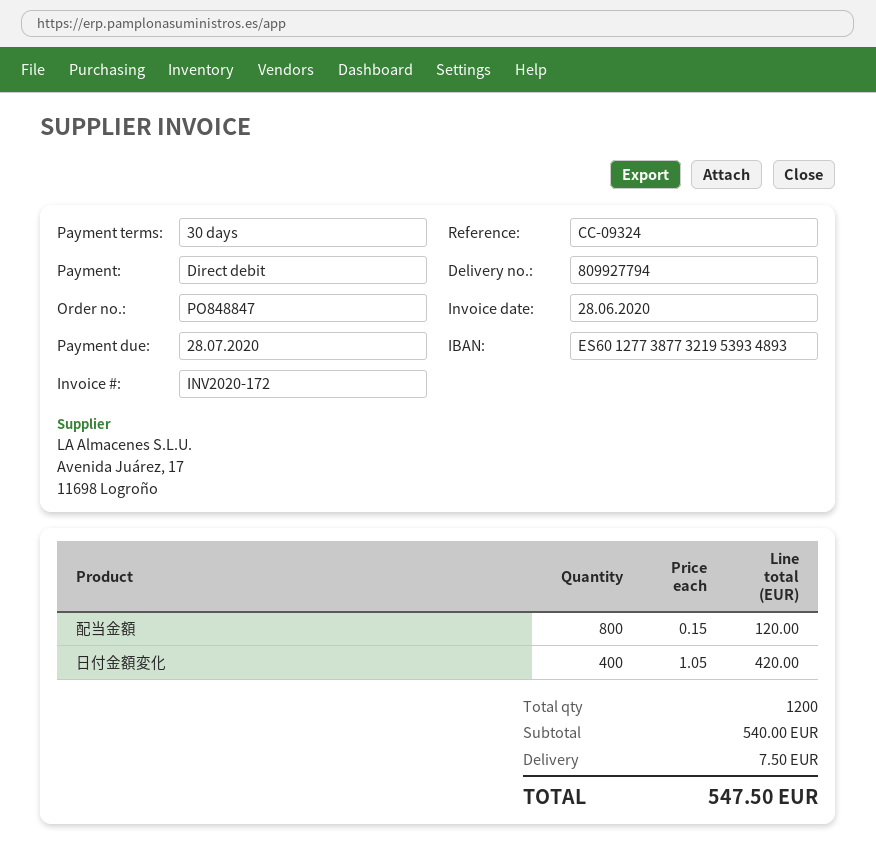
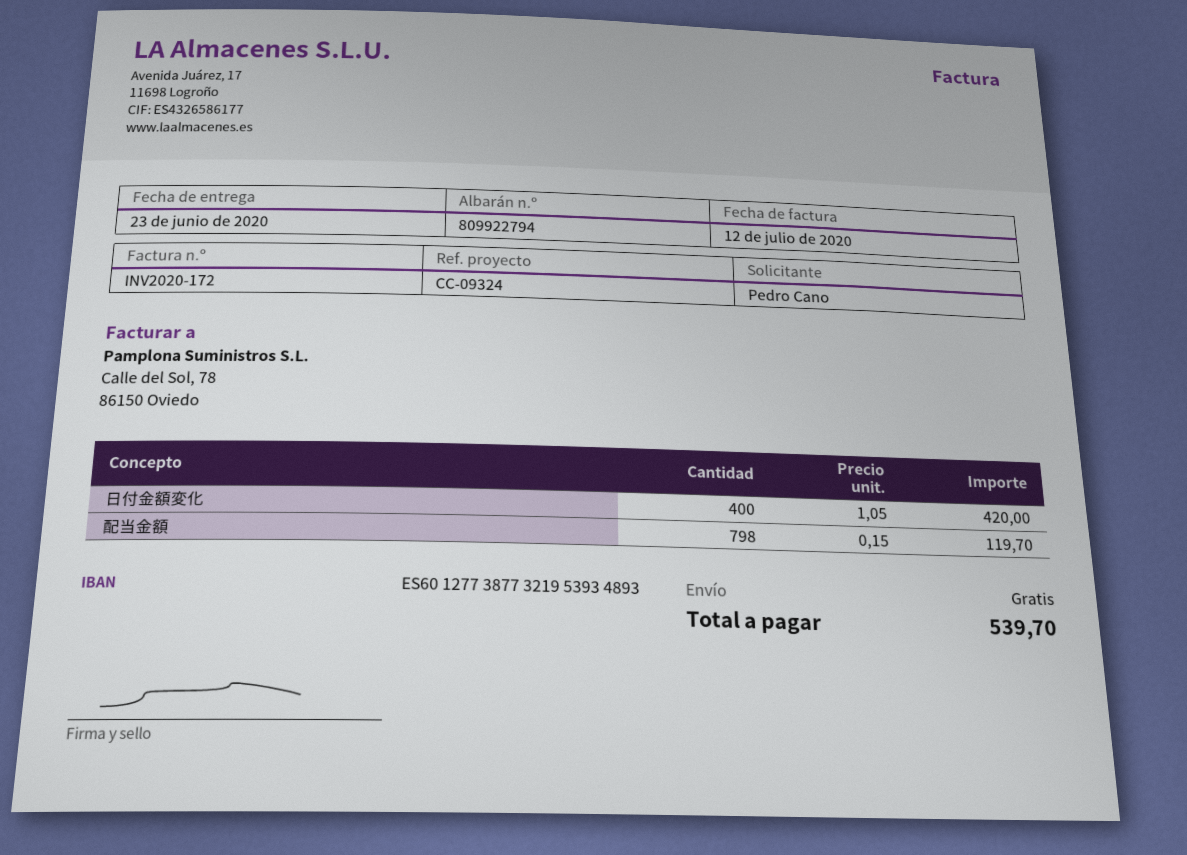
delivery note number: 809927794 -> 809922794
invoice date: 2020-06-28 -> 2020-07-12
配当金額: 800 x 0.15 = 120.00 -> 798 x 0.15 = 119.70
shipping: 7.50 -> 0.00
total: 547.50 -> 539.70

